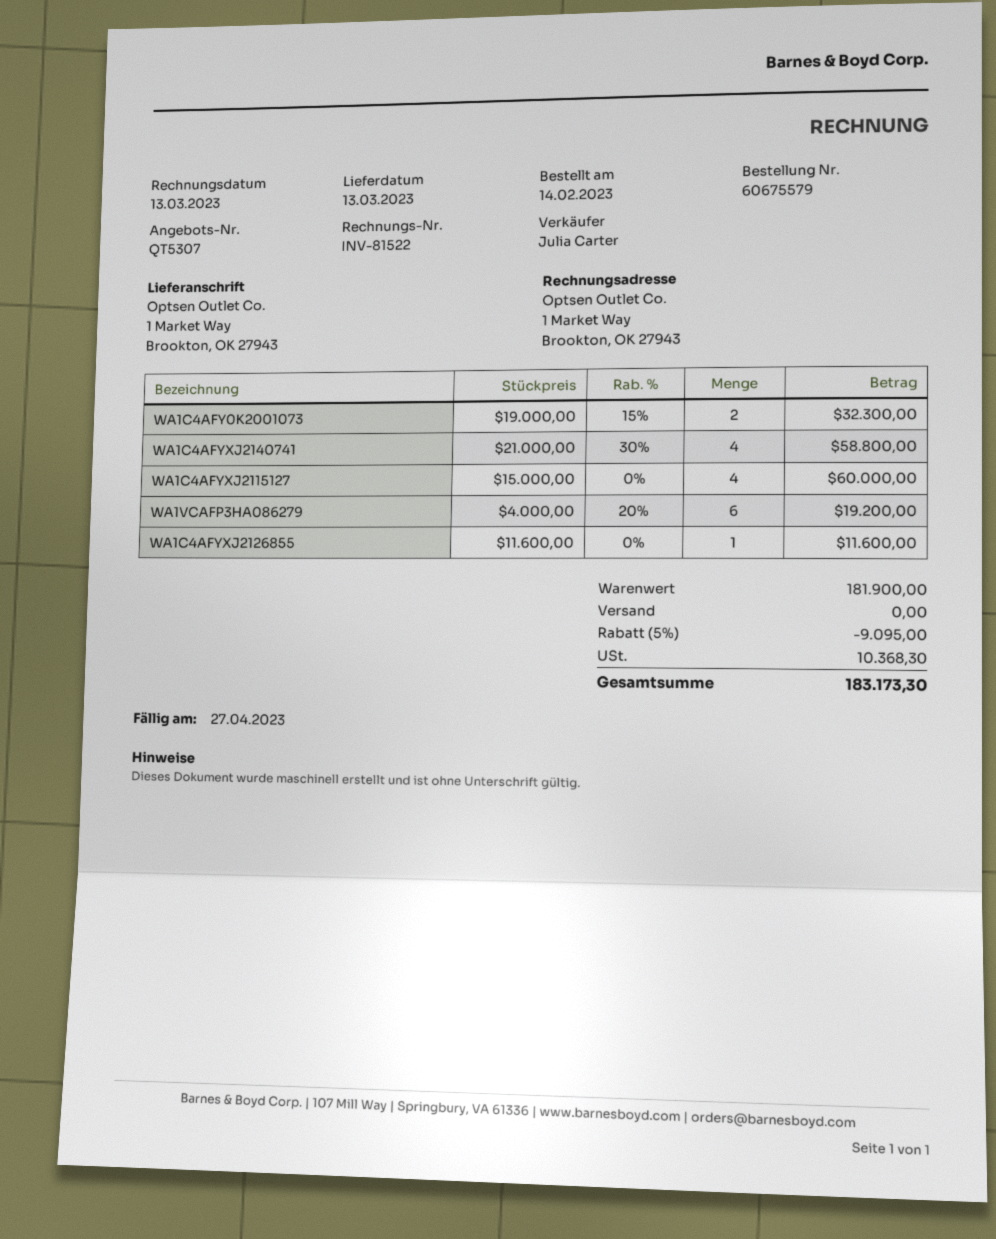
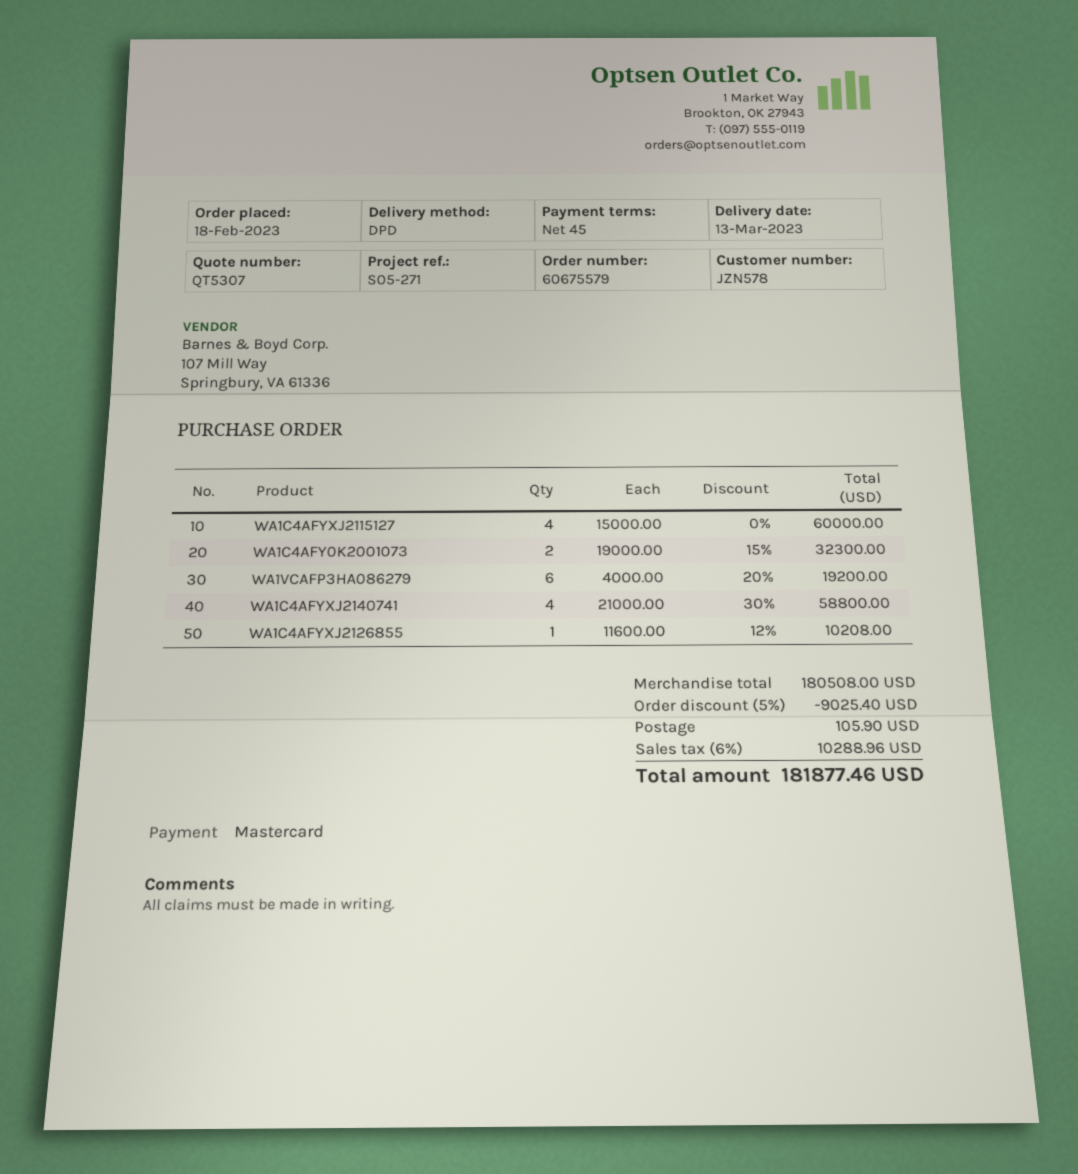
order date: 2023-02-14 -> 2023-02-18
WA1C4AFYXJ2126855: 1 x 11600.00 = 11600.00 -> 1 x 11600.00 - 12% = 10208.00
subtotal: 181900.00 -> 180508.00
discount: 5% = 9095.00 -> 5% = 9025.40
shipping: 0.00 -> 105.90
tax: 10368.30 -> 10288.96
total: 183173.30 -> 181877.46

